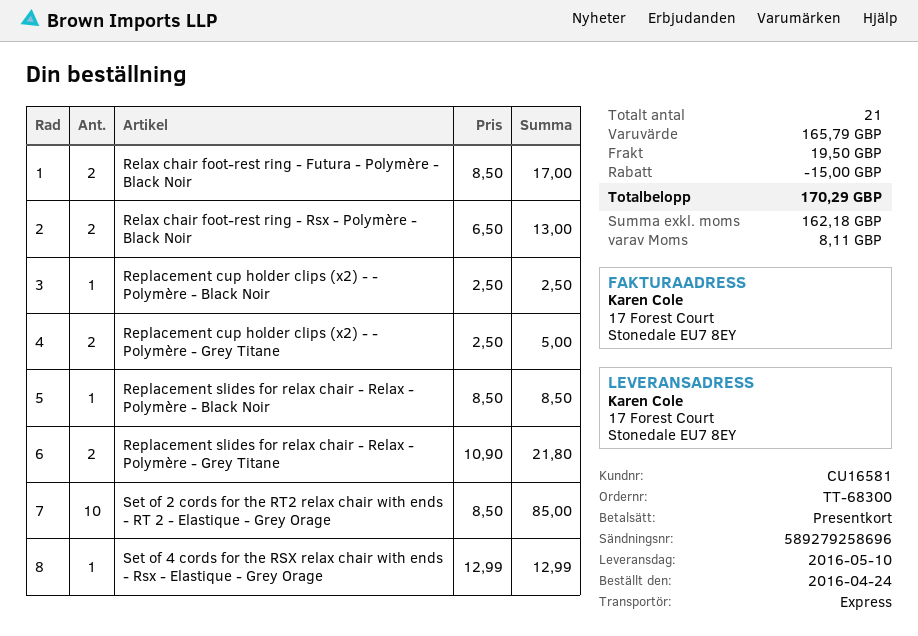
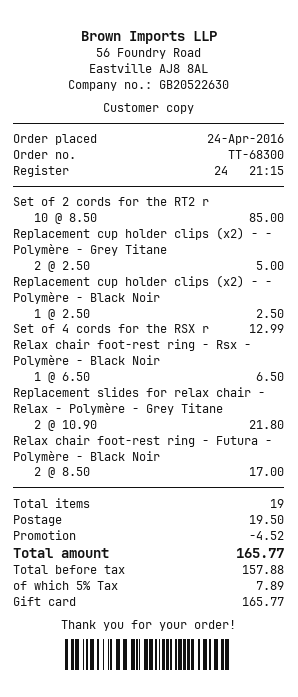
Relax chair foot-rest ring - Rsx - Polymère - Black Noir: 2 x 6.50 = 13.00 -> 1 x 6.50 = 6.50
Replacement slides for relax chair - Relax - Polymère - Black Noir: 1 x 8.50 = 8.50 -> none
total quantity: 21 -> 19
discount: 15.00 -> 4.52
net: 162.18 -> 157.88
tax: 8.11 -> 7.89
total: 170.29 -> 165.77

